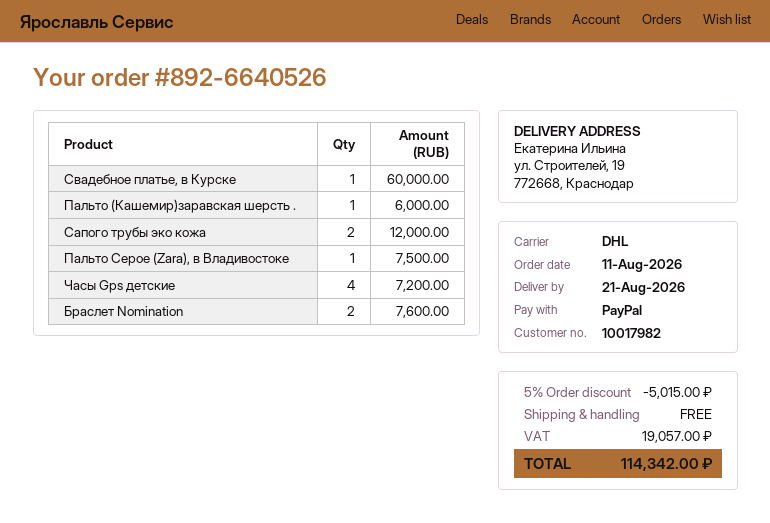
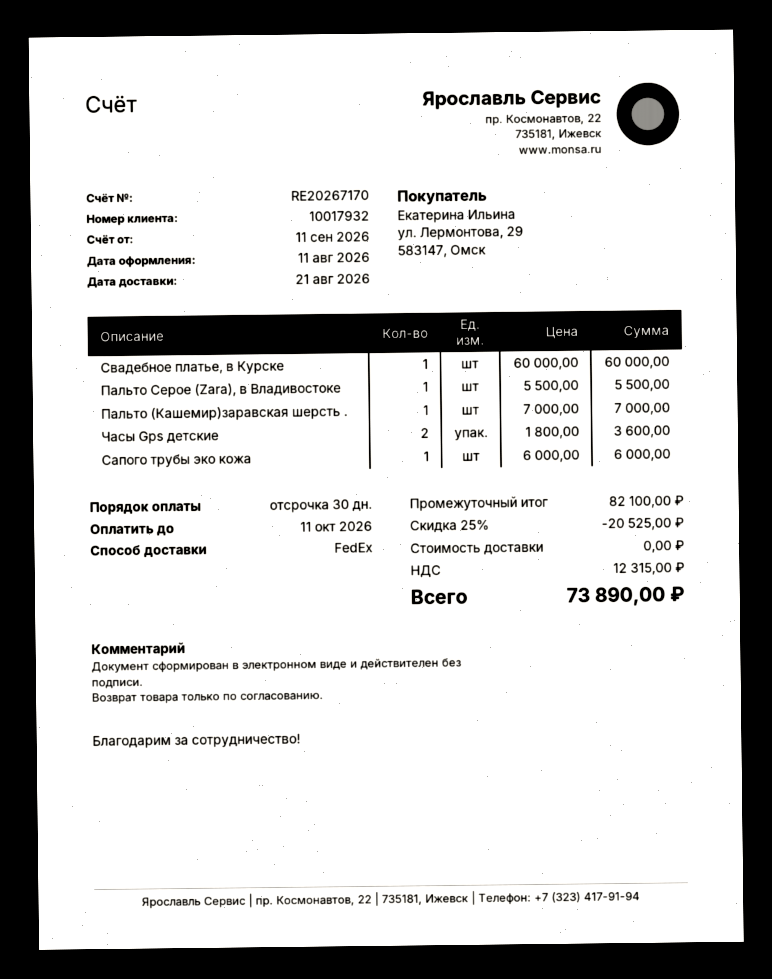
customer number: 10017982 -> 10017932
shipping method: DHL -> FedEx
Пальто (Кашемир)заравская шерсть .: 1 for 6000.00 -> 1 for 7000.00
Сапого трубы эко кожа: 2 for 12000.00 -> 1 for 6000.00
Пальто Серое (Zara), в Владивостоке: 1 for 7500.00 -> 1 for 5500.00
Часы Gps детские: 4 for 7200.00 -> 2 for 3600.00
Браслет Nomination: 2 for 7600.00 -> none
discount: 5% = 5015.00 -> 25% = 20525.00
tax: 19057.00 -> 12315.00
total: 114342.00 -> 73890.00

